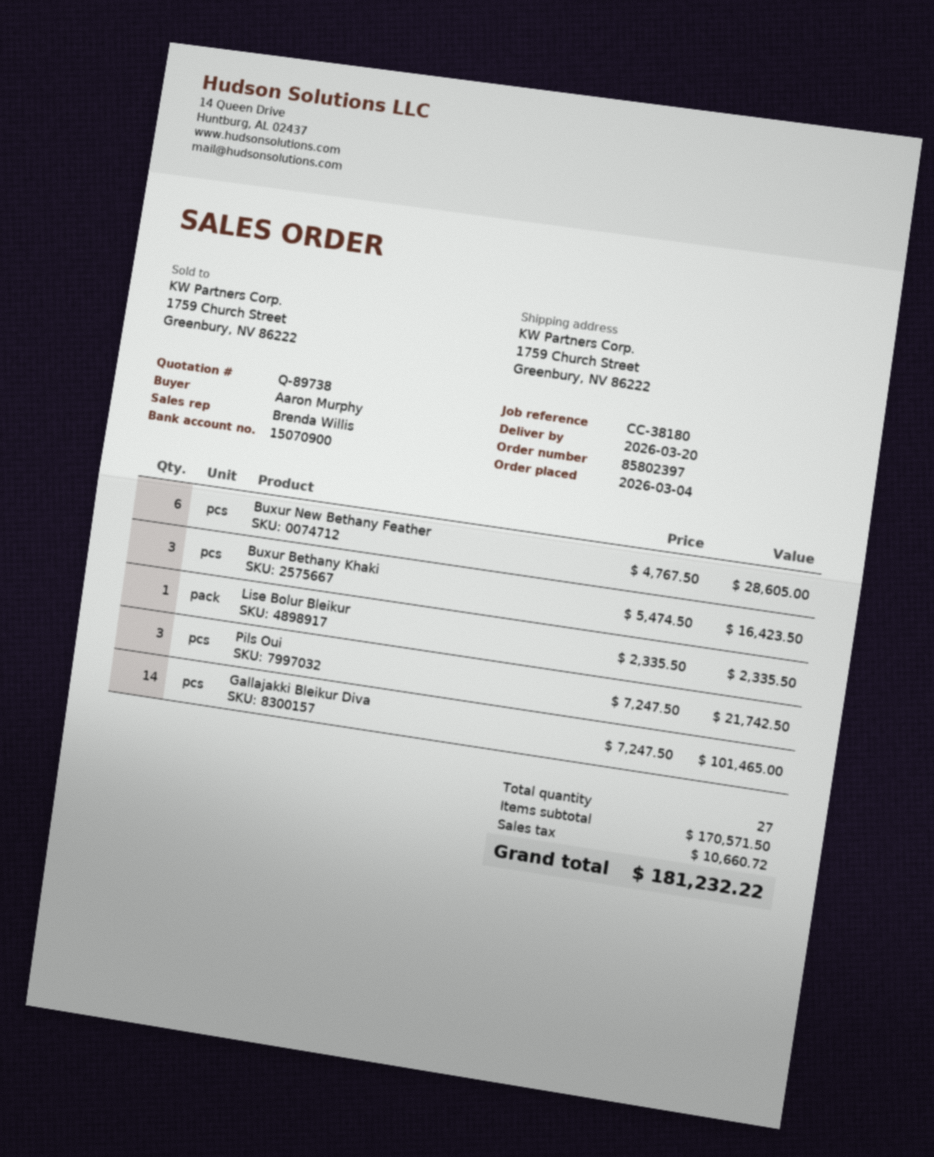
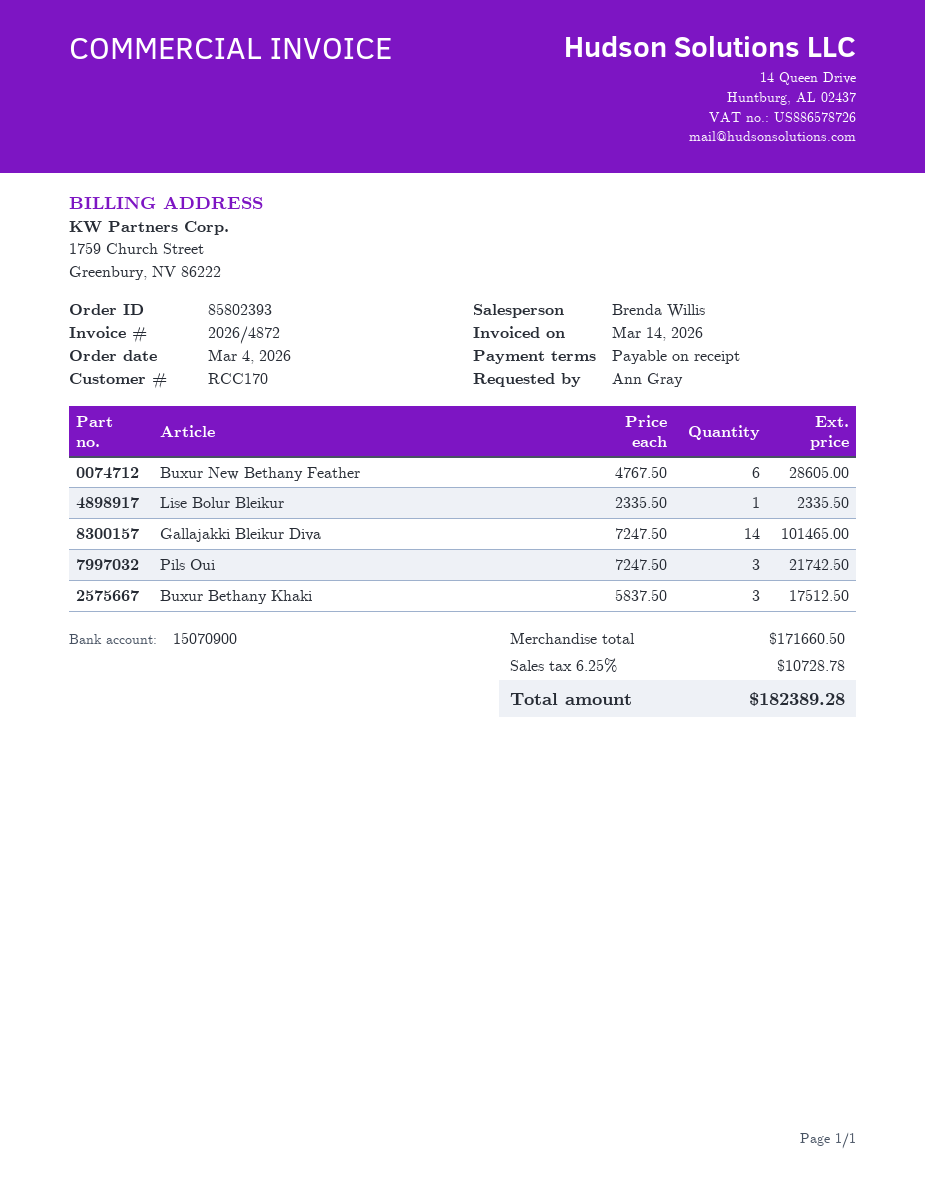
order number: 85802397 -> 85802393
ordered by: Aaron Murphy -> Ann Gray
Buxur Bethany Khaki: 3 x 5474.50 = 16423.50 -> 3 x 5837.50 = 17512.50
subtotal: 170571.50 -> 171660.50
tax: 10660.72 -> 10728.78
total: 181232.22 -> 182389.28

